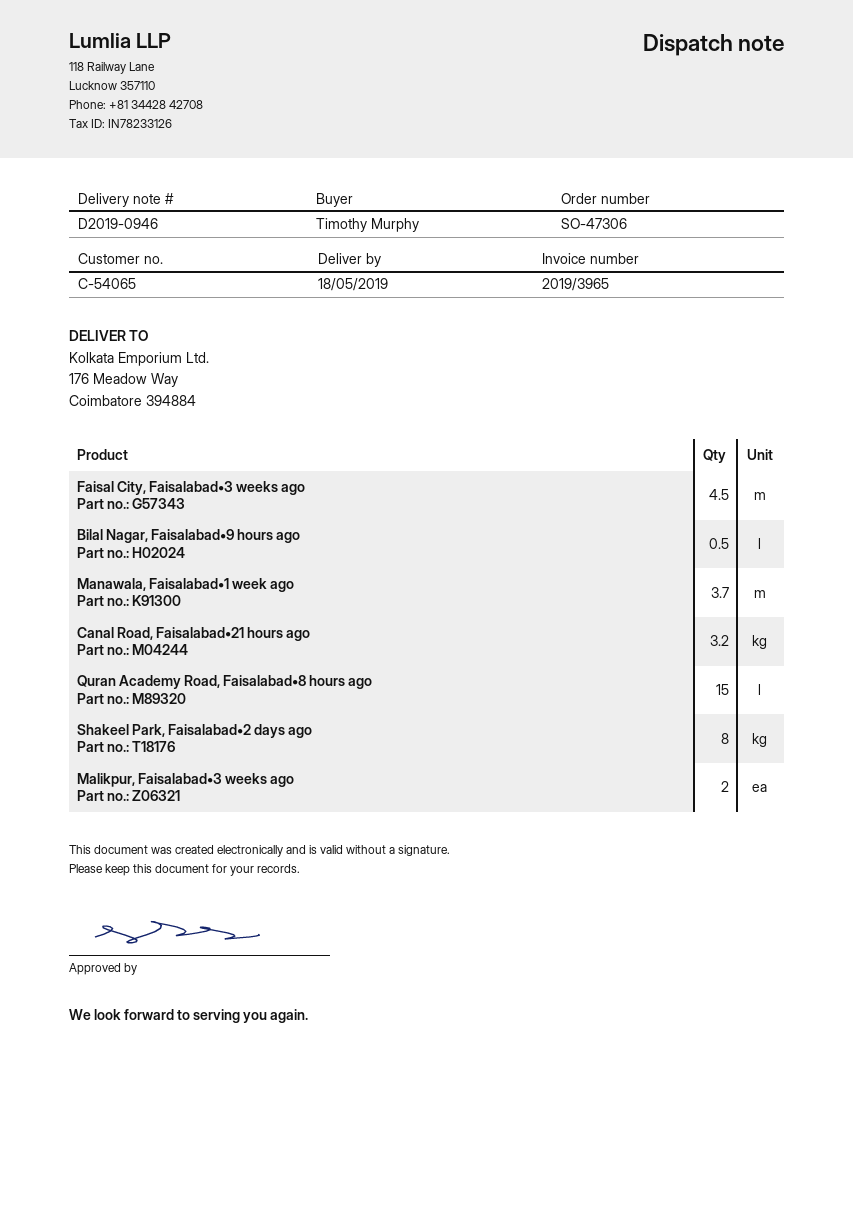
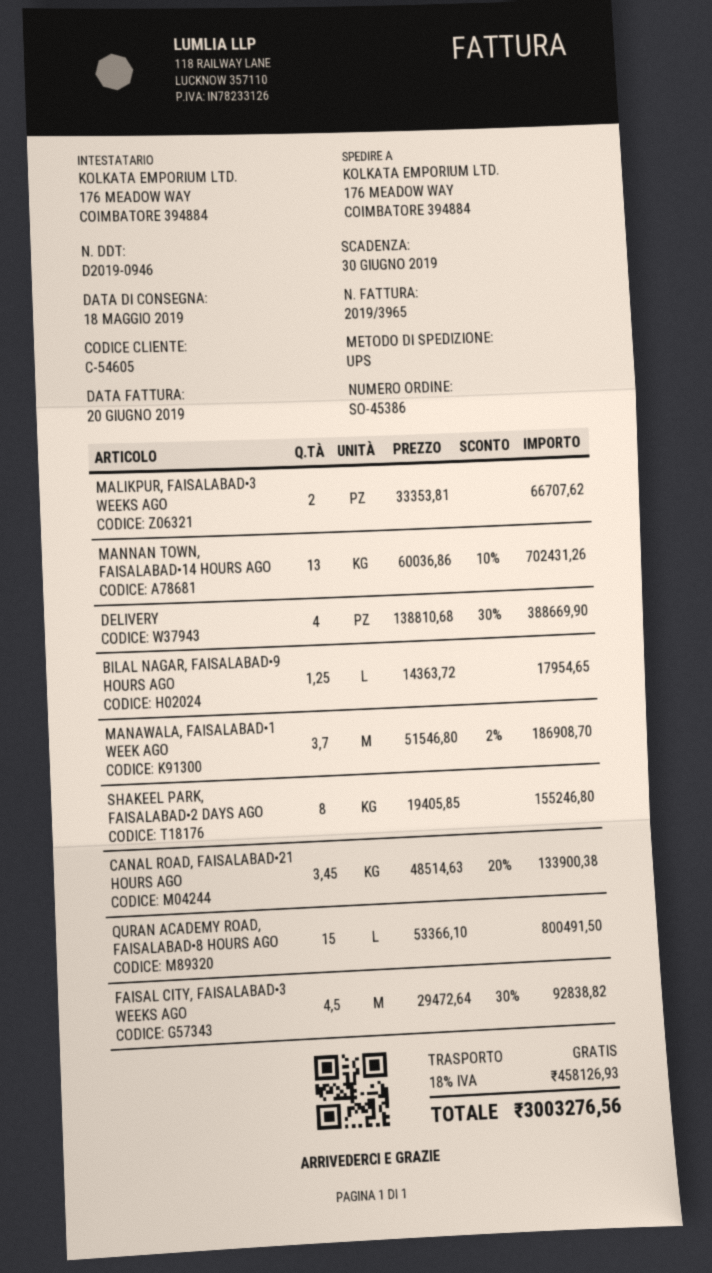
order number: SO-47306 -> SO-45386
customer number: C-54065 -> C-54605
Bilal Nagar, Faisalabad•9 hours ago: 0.5 -> 1.25
Canal Road, Faisalabad•21 hours ago: 3.2 -> 3.45
MANNAN TOWN, FAISALABAD•14 HOURS AGO: none -> 13
DELIVERY: none -> 4

